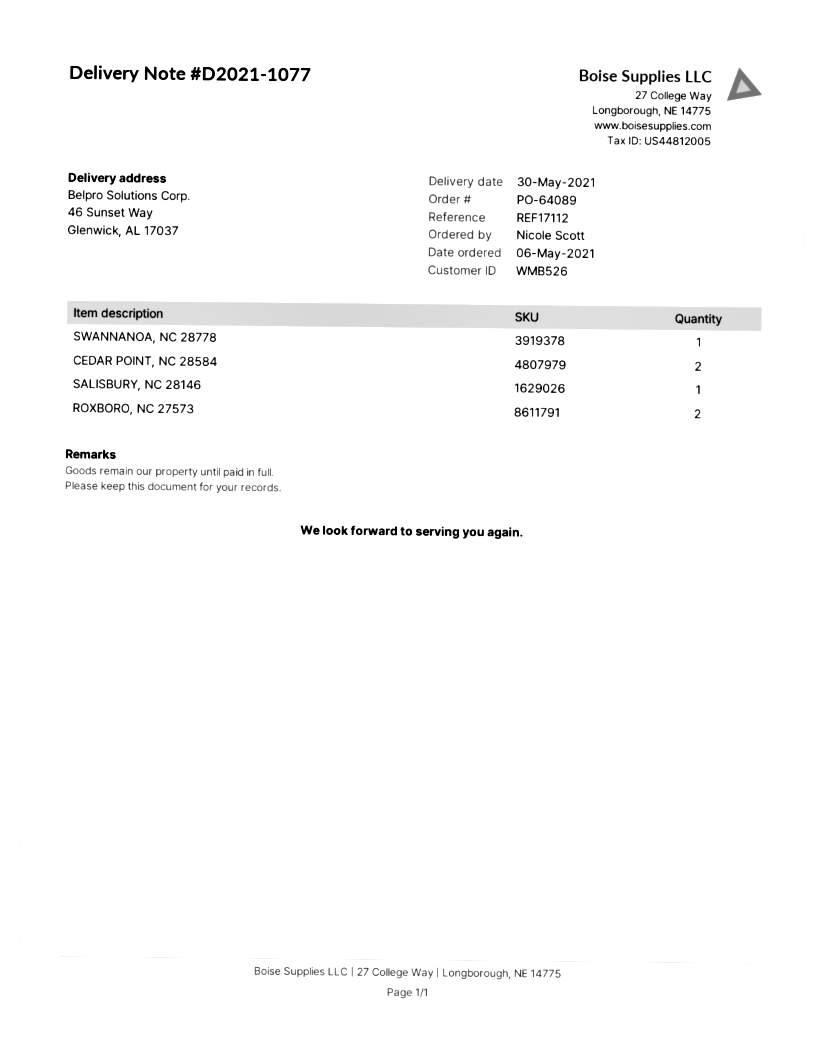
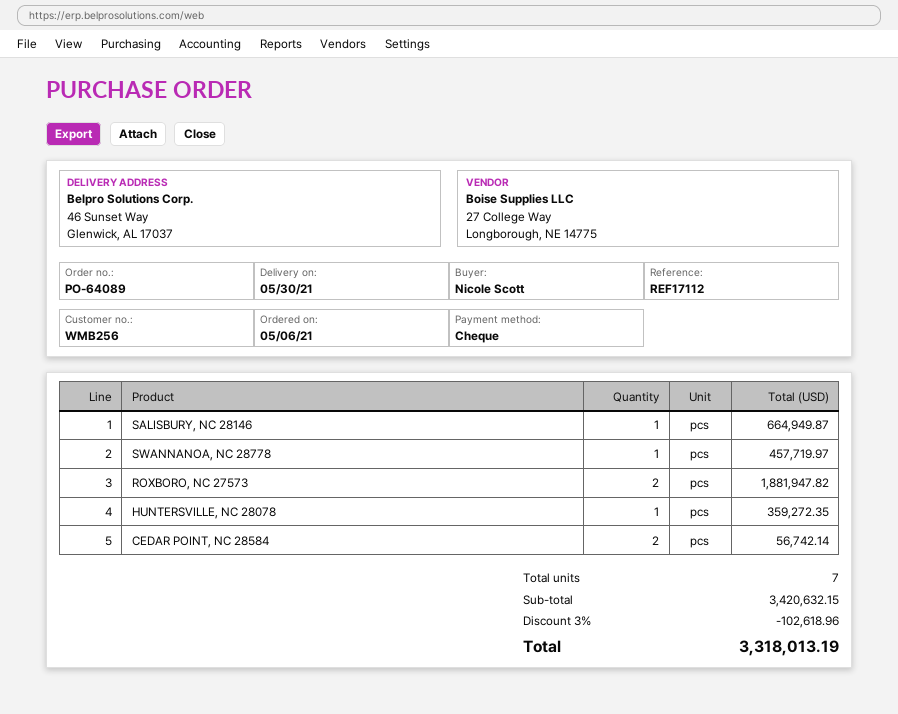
customer number: WMB526 -> WMB256
HUNTERSVILLE, NC 28078: none -> 1

